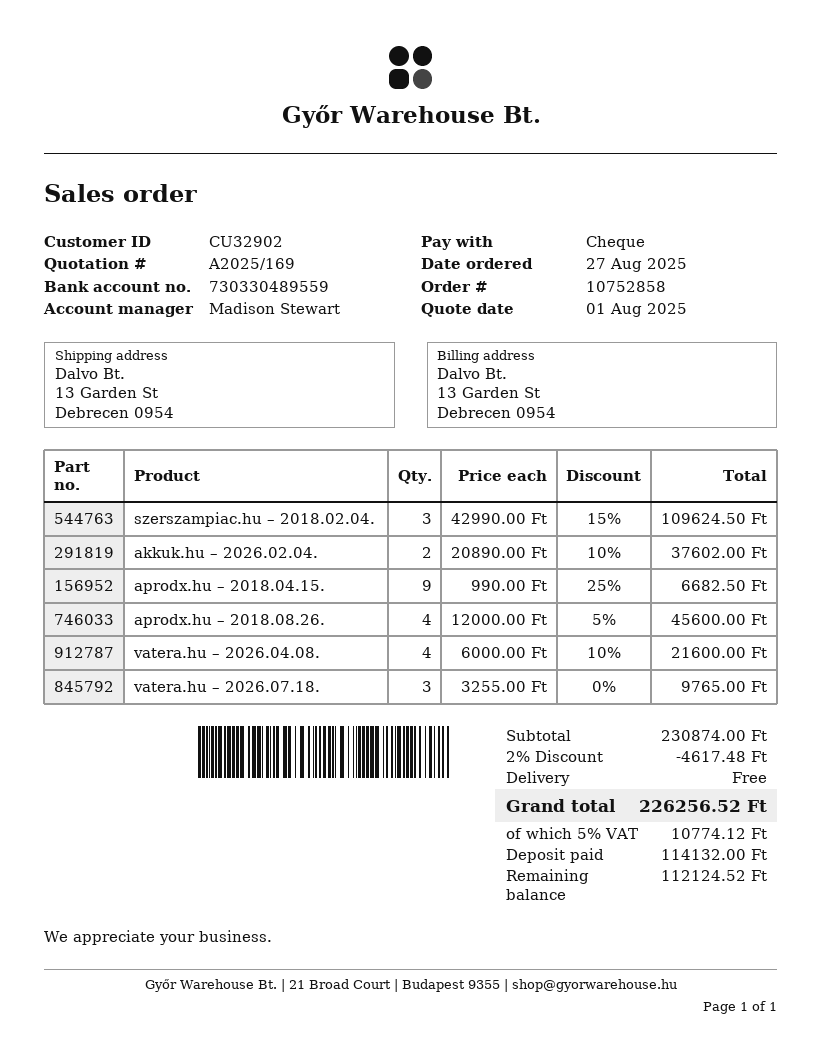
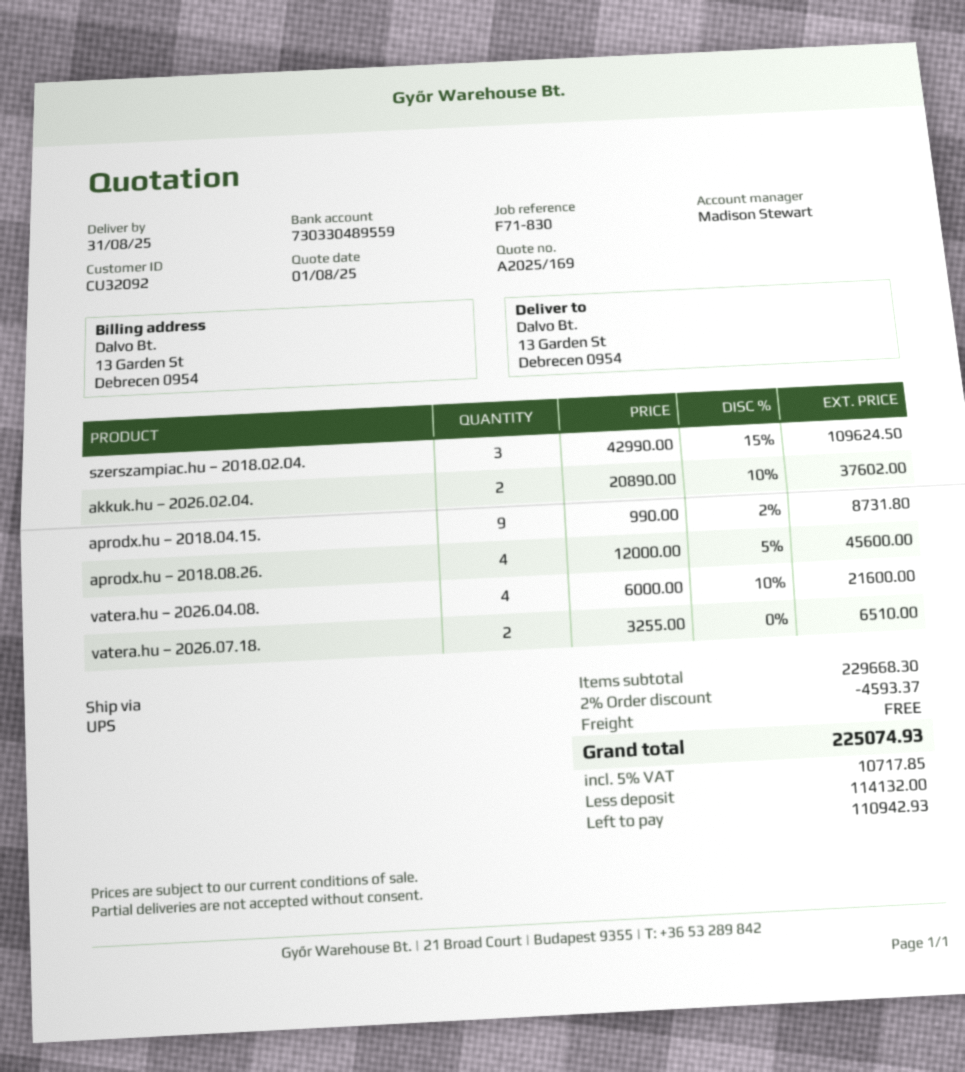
customer number: CU32902 -> CU32092
aprodx.hu – 2018.04.15.: 9 x 990.00 - 25% = 6682.50 -> 9 x 990.00 - 2% = 8731.80
vatera.hu – 2026.07.18.: 3 x 3255.00 = 9765.00 -> 2 x 3255.00 = 6510.00
subtotal: 230874.00 -> 229668.30
discount: 2% = 4617.48 -> 2% = 4593.37
tax: 5% = 10774.12 -> 5% = 10717.85
total: 226256.52 -> 225074.93
balance: 112124.52 -> 110942.93

